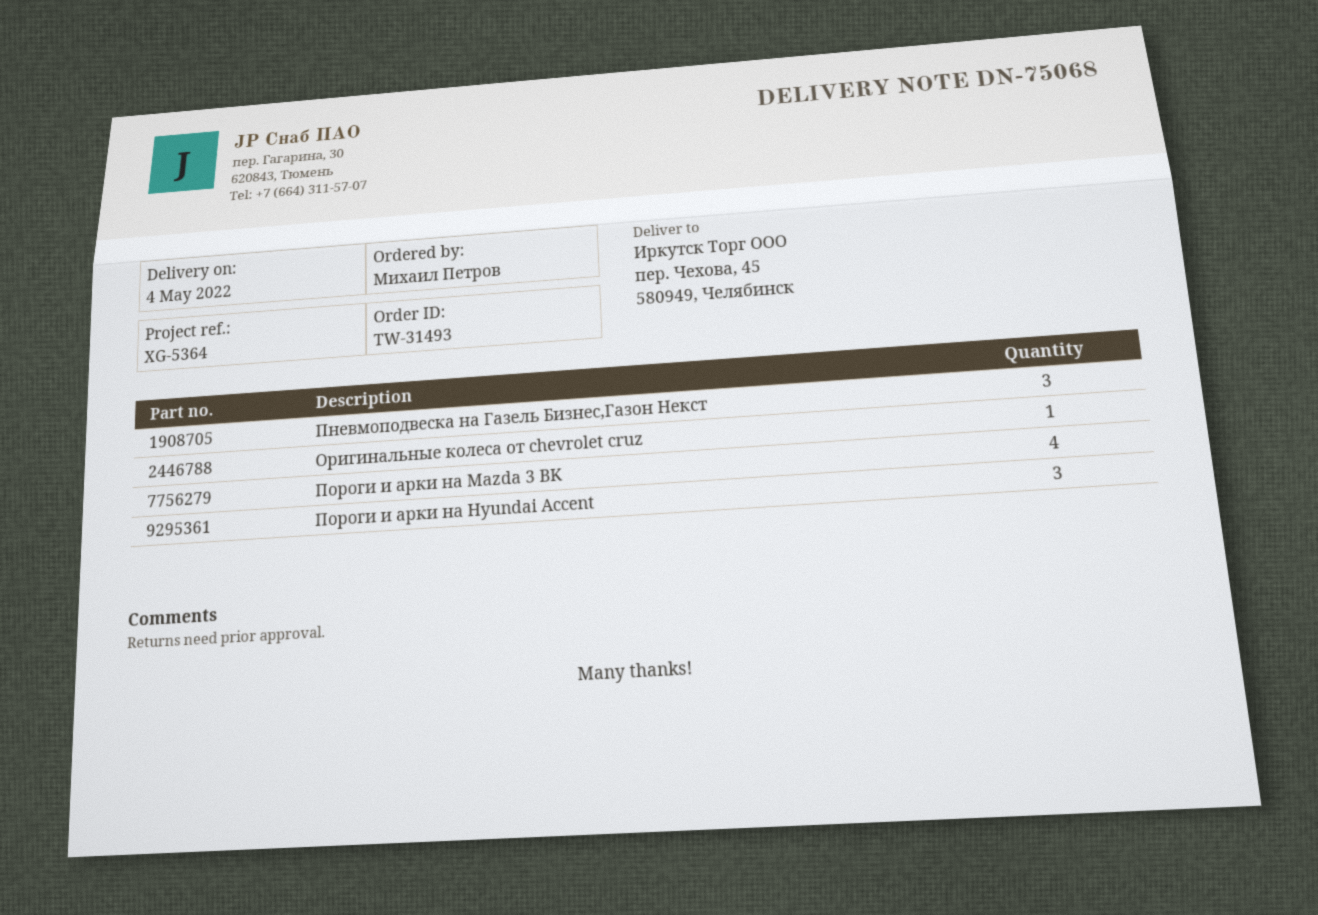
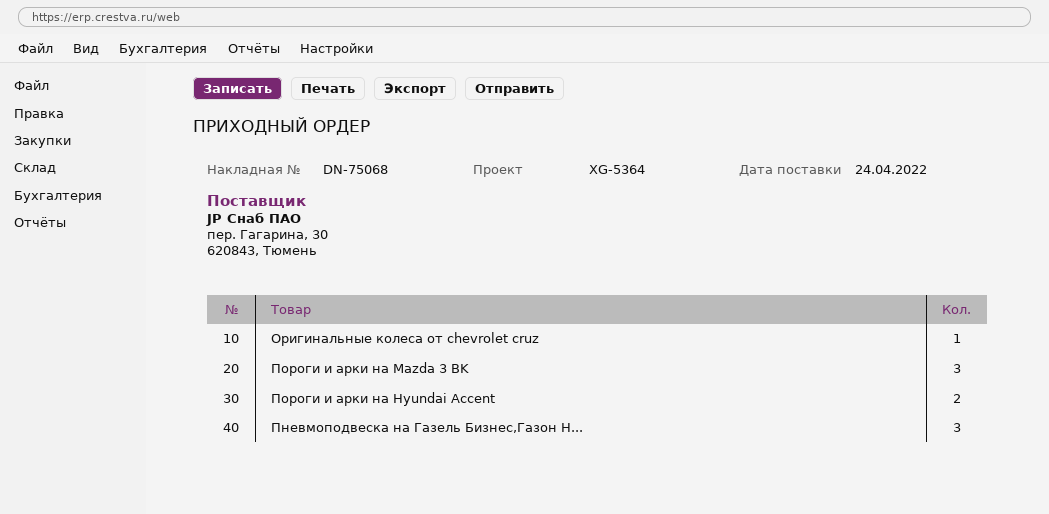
delivery date: 2022-05-04 -> 2022-04-24
Пороги и арки на Mazda 3 BK: 4 -> 3
Пороги и арки на Hyundai Accent: 3 -> 2

